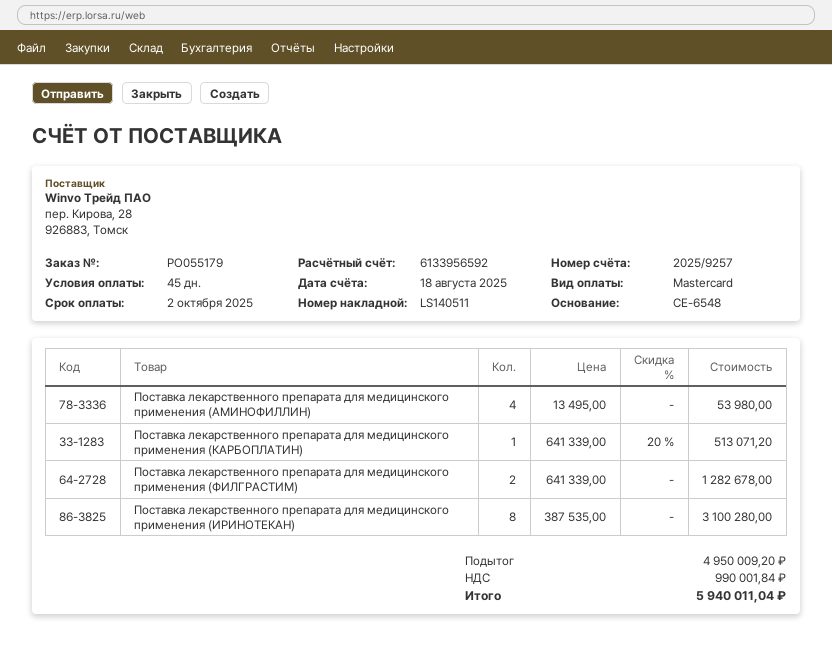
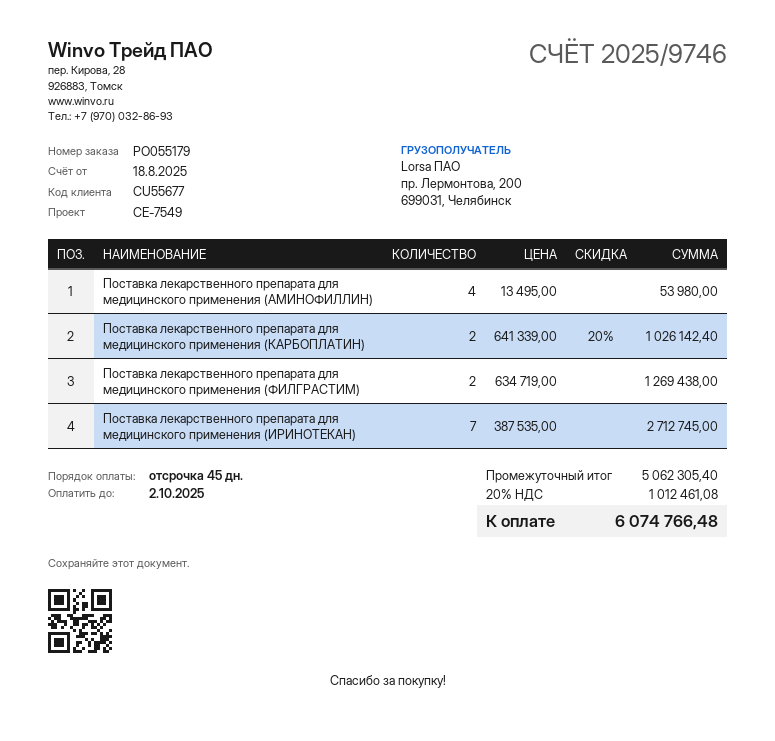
invoice number: 2025/9257 -> 2025/9746
reference: CE-6548 -> CE-7549
Поставка лекарственного препарата для медицинского применения (КАРБОПЛАТИН): 1 x 641339.00 - 20% = 513071.20 -> 2 x 641339.00 - 20% = 1026142.40
Поставка лекарственного препарата для медицинского применения (ФИЛГРАСТИМ): 2 x 641339.00 = 1282678.00 -> 2 x 634719.00 = 1269438.00
Поставка лекарственного препарата для медицинского применения (ИРИНОТЕКАН): 8 x 387535.00 = 3100280.00 -> 7 x 387535.00 = 2712745.00
subtotal: 4950009.20 -> 5062305.40
tax: 990001.84 -> 1012461.08
total: 5940011.04 -> 6074766.48

